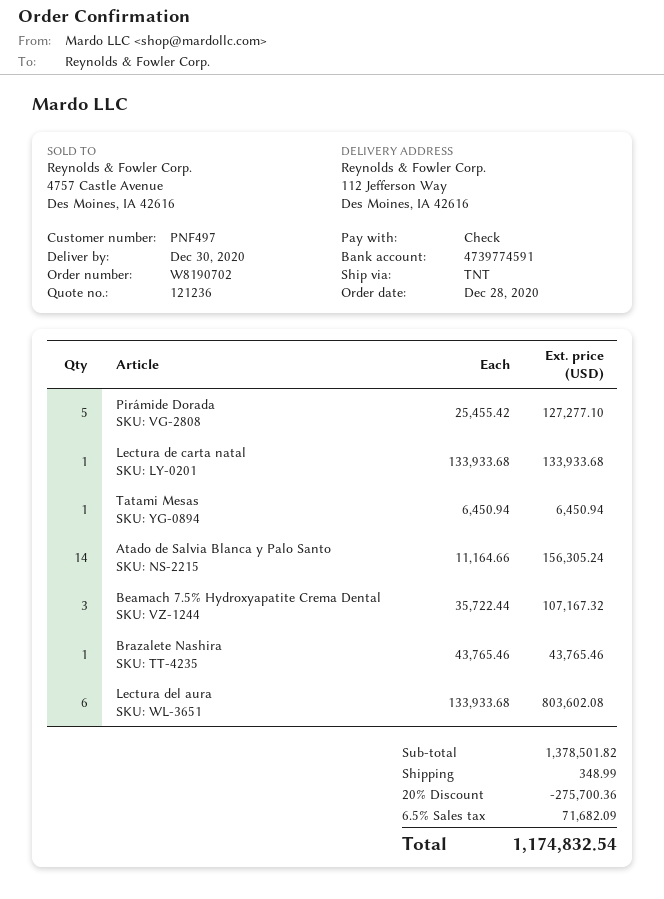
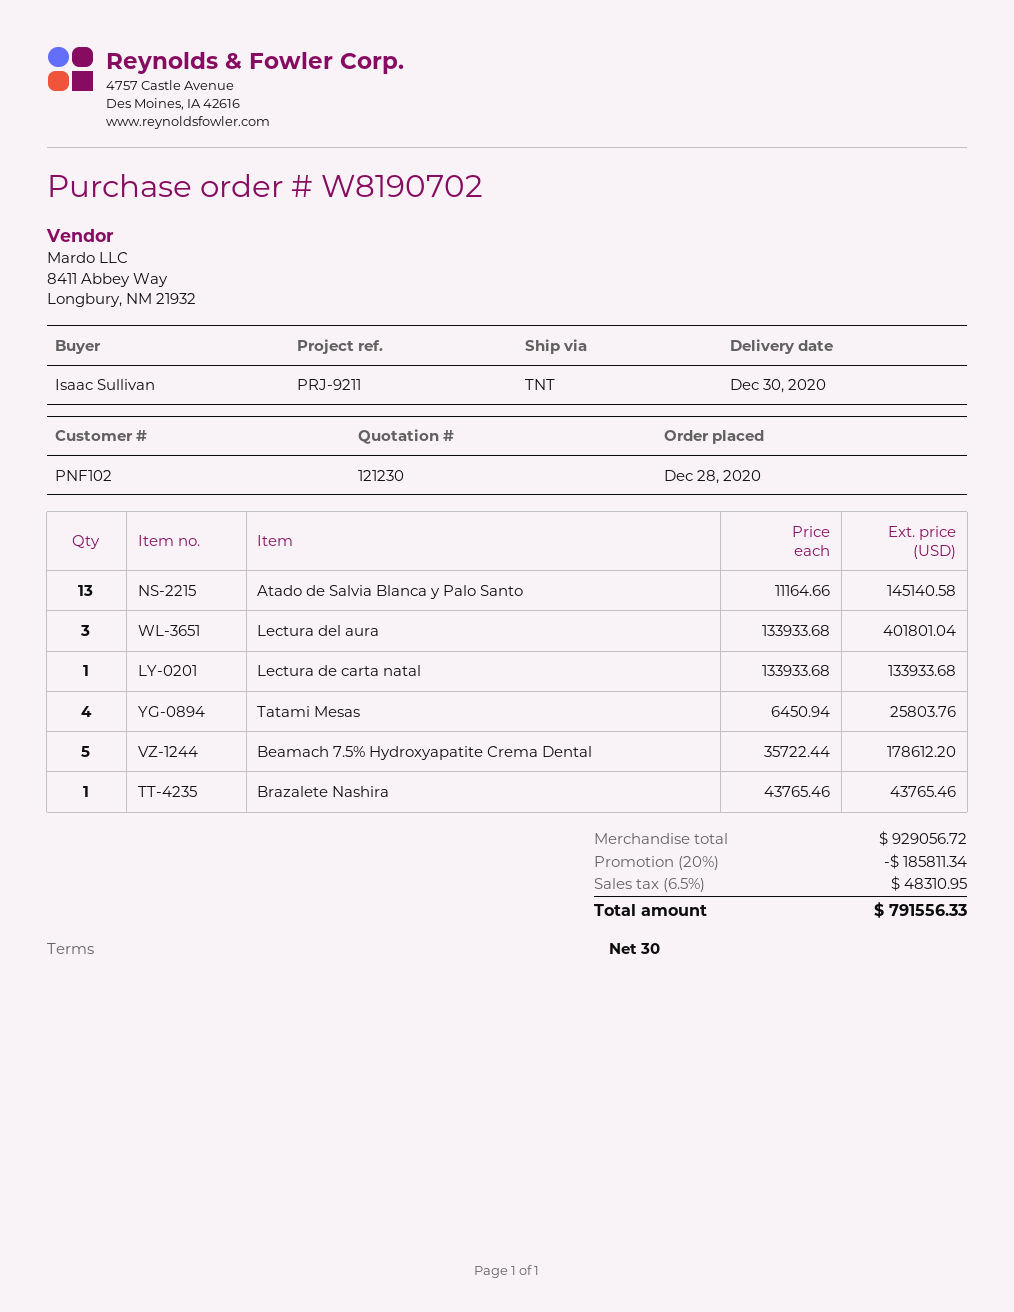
quote number: 121236 -> 121230
customer number: PNF497 -> PNF102
Pirámide Dorada: 5 x 25455.42 = 127277.10 -> none
Tatami Mesas: 1 x 6450.94 = 6450.94 -> 4 x 6450.94 = 25803.76
Atado de Salvia Blanca y Palo Santo: 14 x 11164.66 = 156305.24 -> 13 x 11164.66 = 145140.58
Beamach 7.5% Hydroxyapatite Crema Dental: 3 x 35722.44 = 107167.32 -> 5 x 35722.44 = 178612.20
Lectura del aura: 6 x 133933.68 = 803602.08 -> 3 x 133933.68 = 401801.04
subtotal: 1378501.82 -> 929056.72
discount: 20% = 275700.36 -> 20% = 185811.34
shipping: 348.99 -> none
tax: 6.5% = 71682.09 -> 6.5% = 48310.95
total: 1174832.54 -> 791556.33

